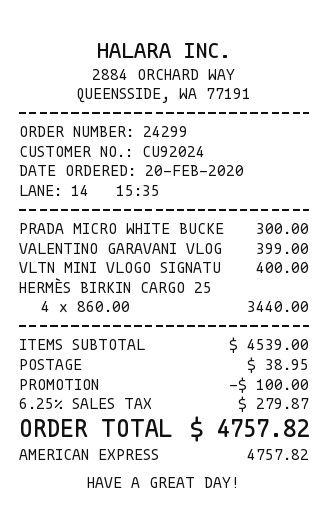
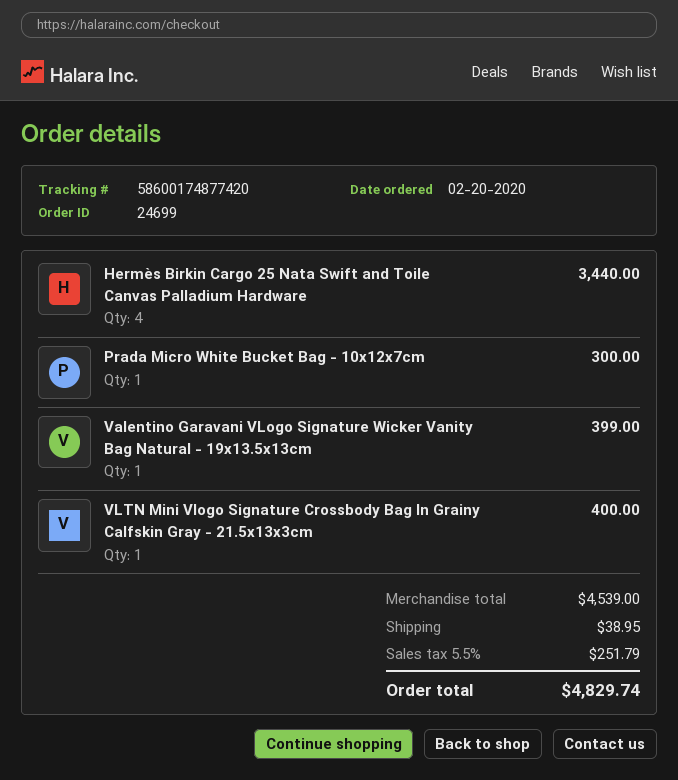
order number: 24299 -> 24699
discount: 100.00 -> none
tax: 6.25% = 279.87 -> 5.5% = 251.79
total: 4757.82 -> 4829.74

